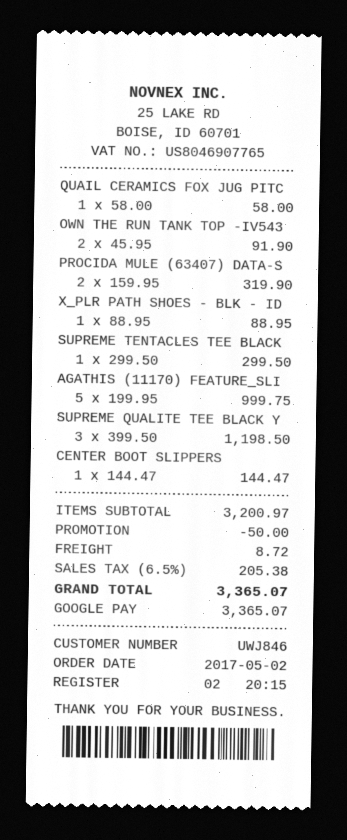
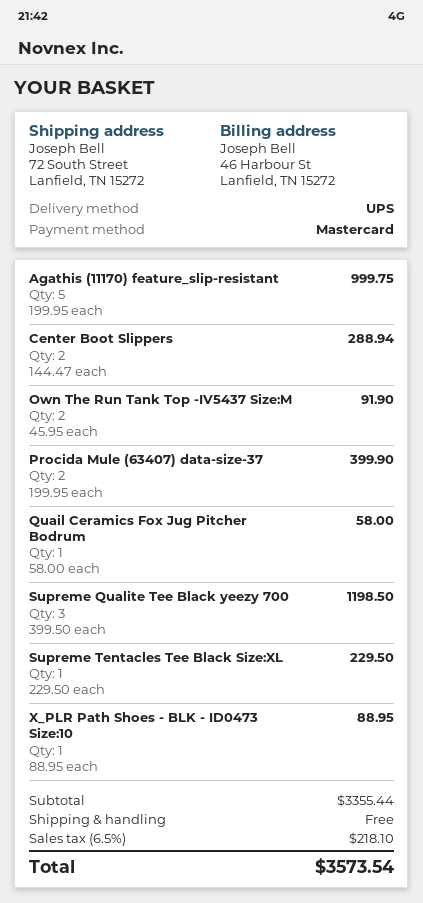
payment method: Google Pay -> Mastercard
PROCIDA MULE (63407) DATA-S: 2 x 159.95 = 319.90 -> 2 x 199.95 = 399.90
SUPREME TENTACLES TEE BLACK: 1 x 299.50 = 299.50 -> 1 x 229.50 = 229.50
CENTER BOOT SLIPPERS: 1 x 144.47 = 144.47 -> 2 x 144.47 = 288.94
subtotal: 3200.97 -> 3355.44
discount: 50.00 -> none
shipping: 8.72 -> 0.00
tax: 6.5% = 205.38 -> 6.5% = 218.10
total: 3365.07 -> 3573.54

